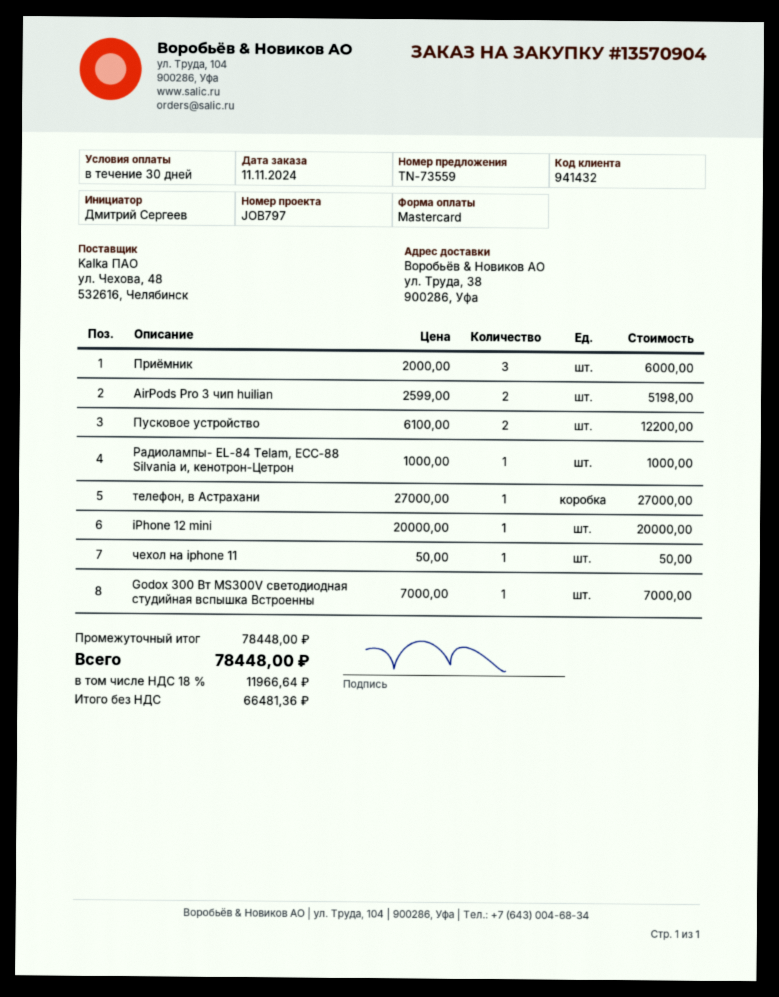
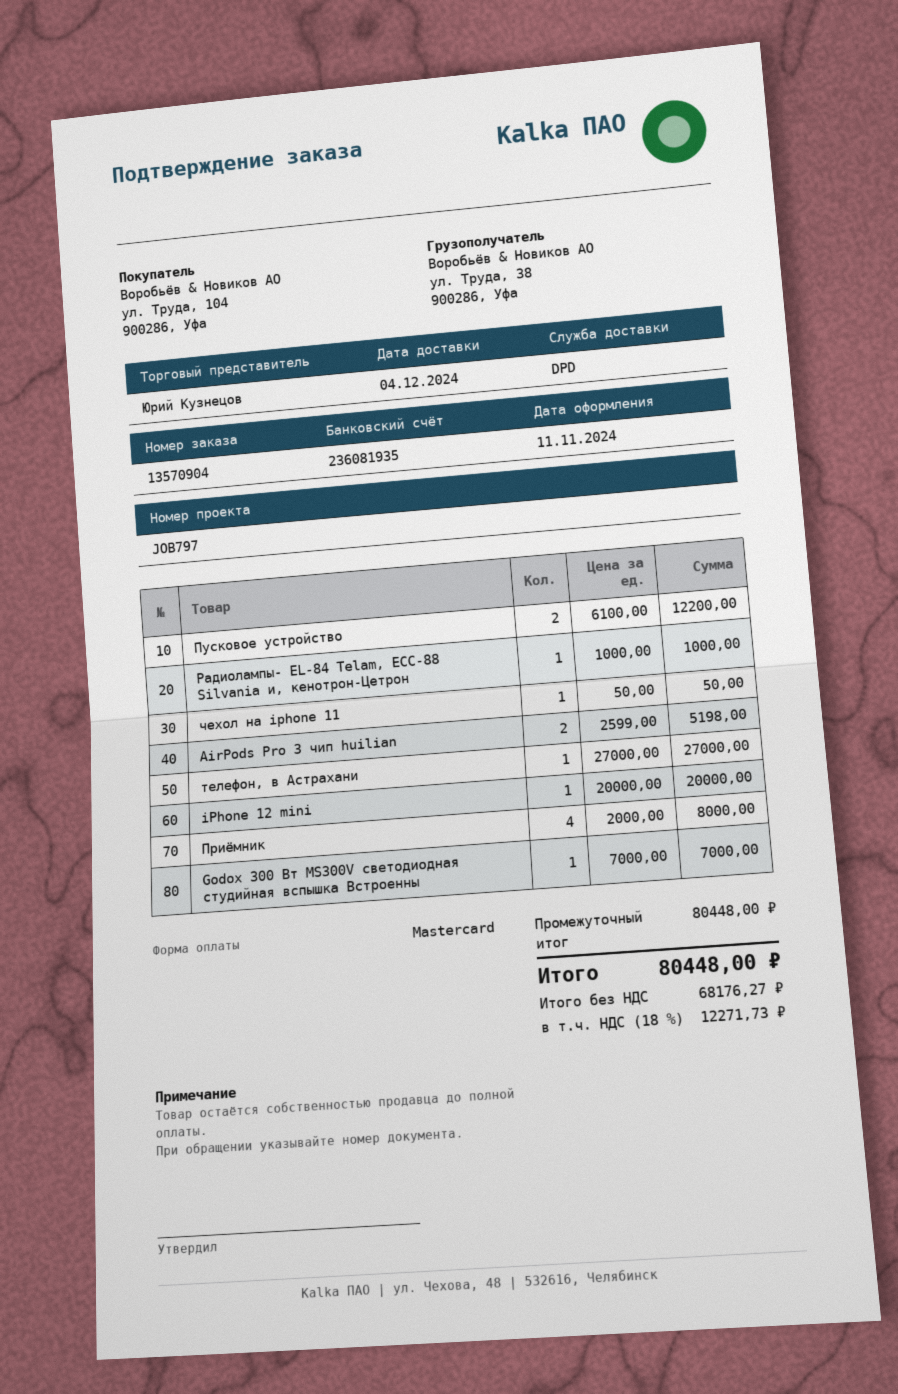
Приёмник: 3 x 2000.00 = 6000.00 -> 4 x 2000.00 = 8000.00
subtotal: 78448.00 -> 80448.00
net: 66481.36 -> 68176.27
tax: 18% = 11966.64 -> 18% = 12271.73
total: 78448.00 -> 80448.00

